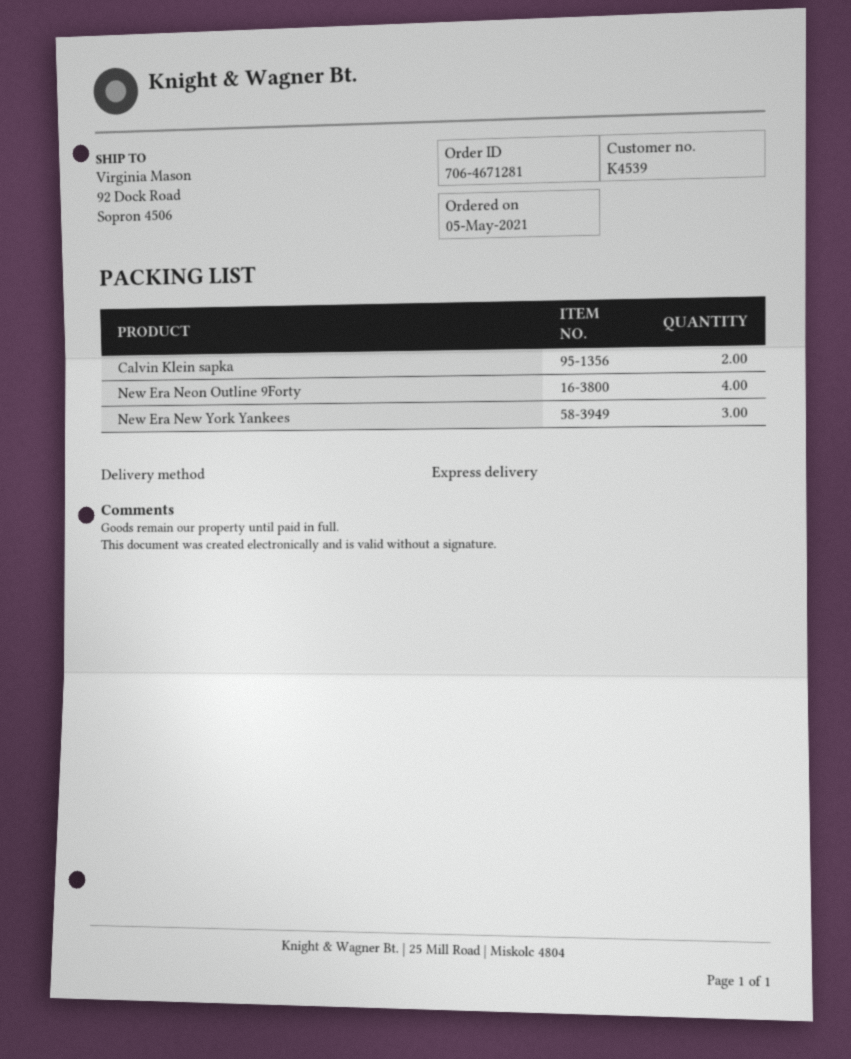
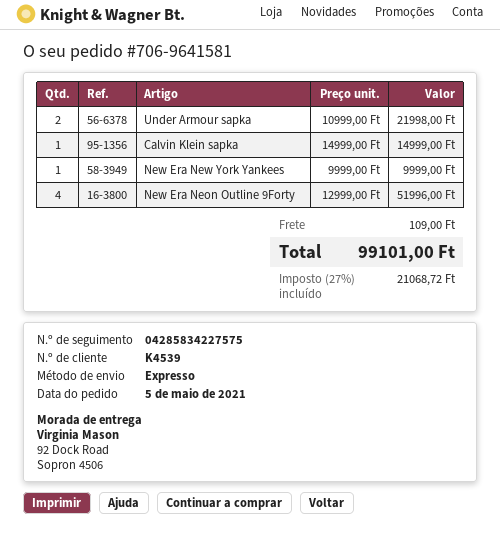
order number: 706-4671281 -> 706-9641581
Calvin Klein sapka: 2 -> 1
New Era New York Yankees: 3 -> 1
Under Armour sapka: none -> 2

